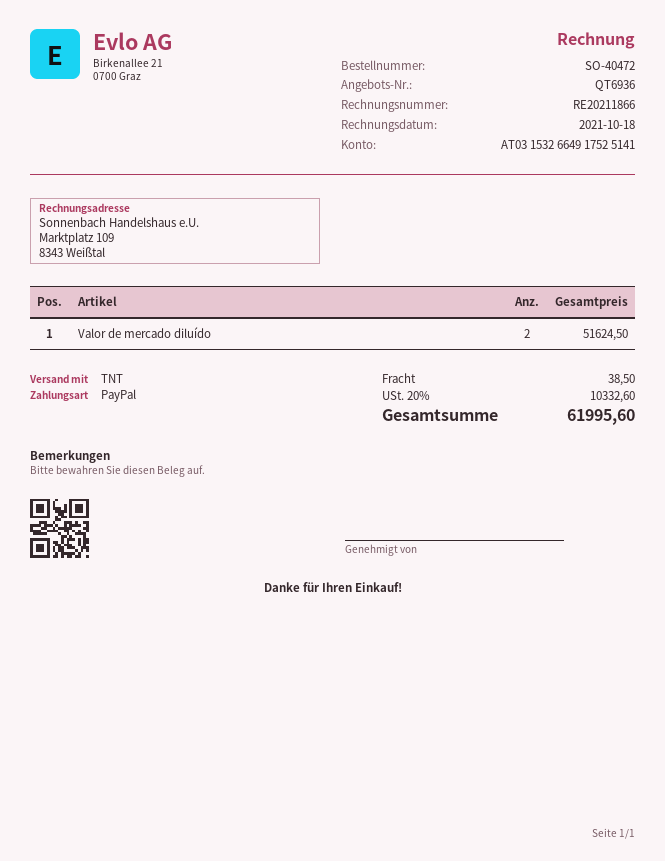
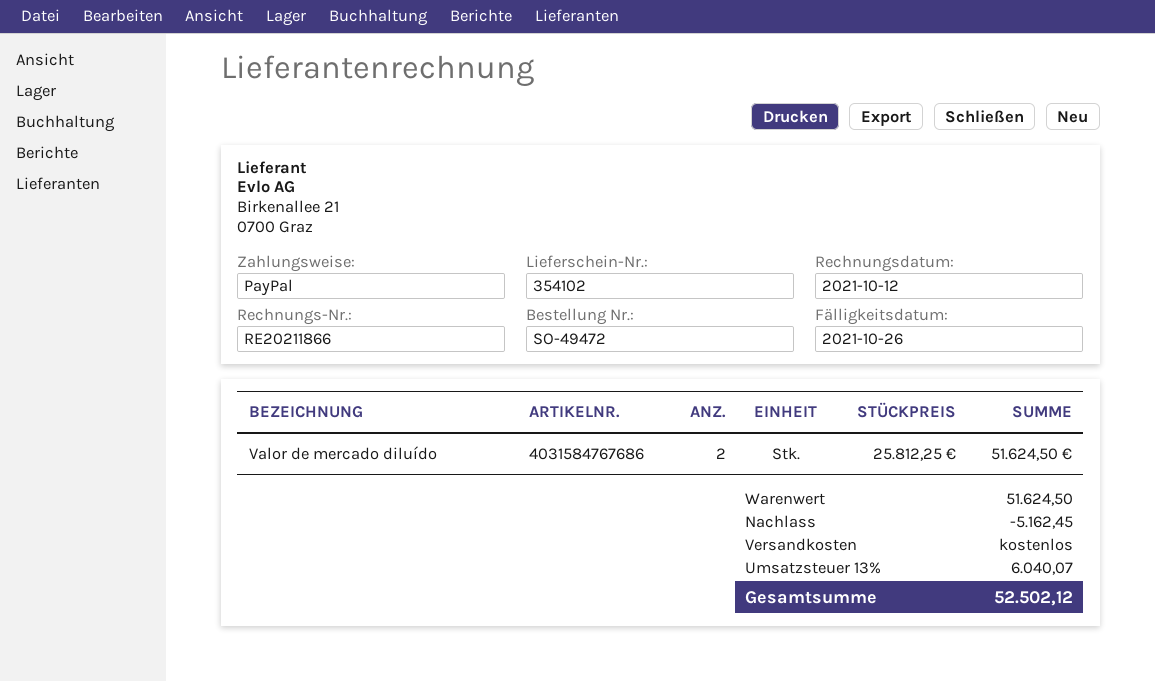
order number: SO-40472 -> SO-49472
invoice date: 2021-10-18 -> 2021-10-12
discount: none -> 5162.45
shipping: 38.50 -> 0.00
tax: 20% = 10332.60 -> 13% = 6040.07
total: 61995.60 -> 52502.12

